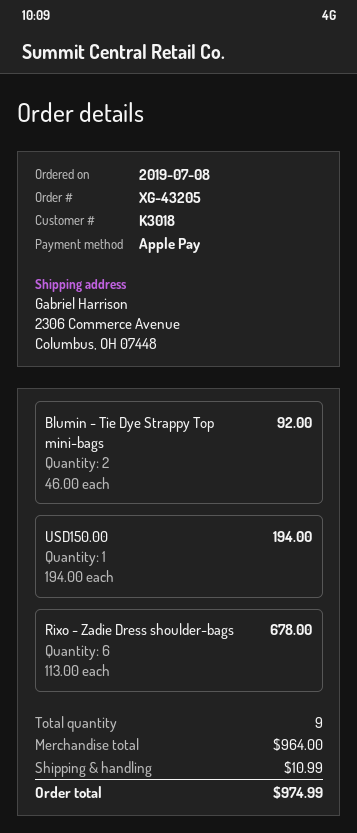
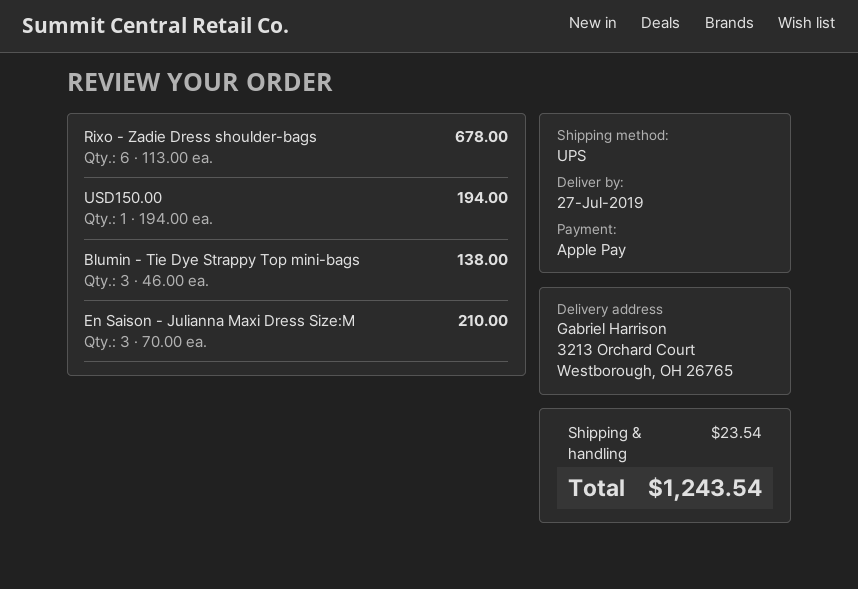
ship to: 2306 Commerce Avenue, Columbus, OH 07448 -> 3213 Orchard Court, Westborough, OH 26765
Blumin - Tie Dye Strappy Top mini-bags: 2 x 46.00 = 92.00 -> 3 x 46.00 = 138.00
En Saison - Julianna Maxi Dress Size:M: none -> 3 x 70.00 = 210.00
shipping: 10.99 -> 23.54
total: 974.99 -> 1243.54

